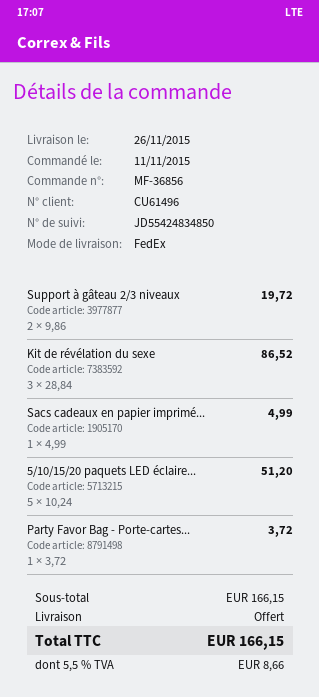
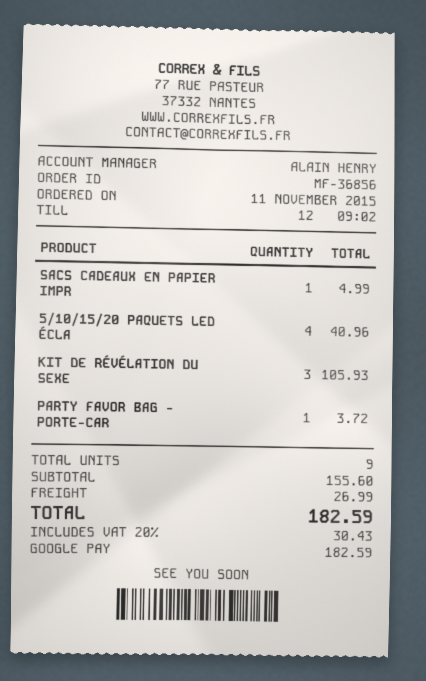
Support à gâteau 2/3 niveaux: 2 for 19.72 -> none
Kit de révélation du sexe: 3 for 86.52 -> 3 for 105.93
5/10/15/20 paquets LED éclaire...: 5 for 51.20 -> 4 for 40.96
subtotal: 166.15 -> 155.60
shipping: 0.00 -> 26.99
tax: 5.5% = 8.66 -> 20% = 30.43
total: 166.15 -> 182.59

